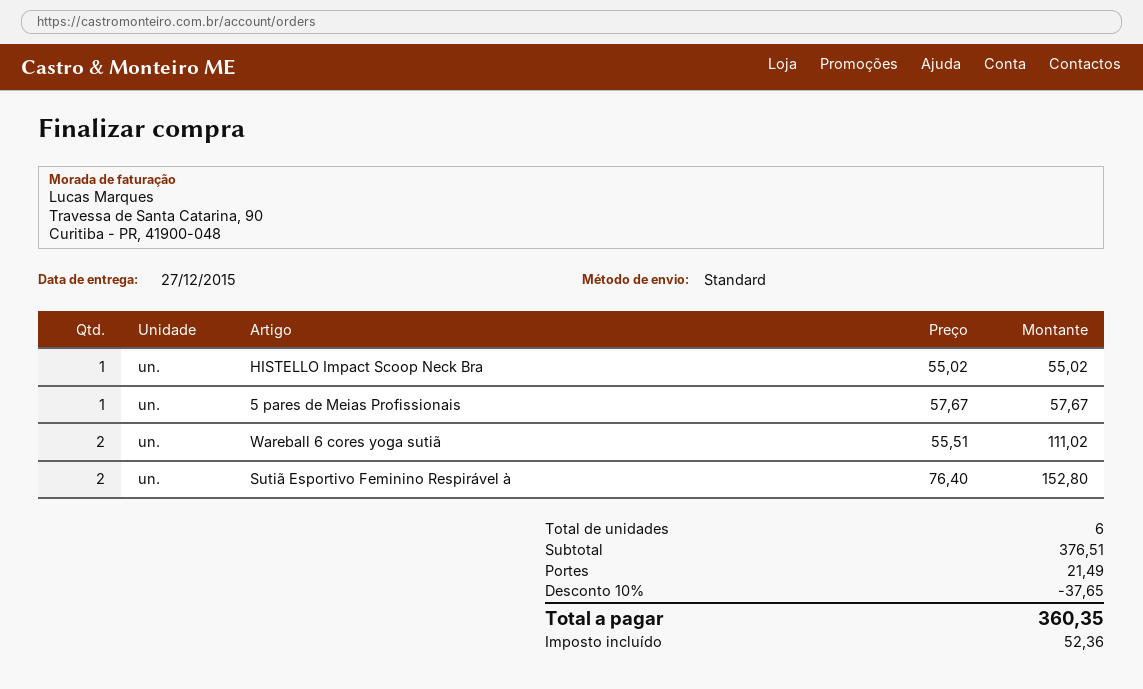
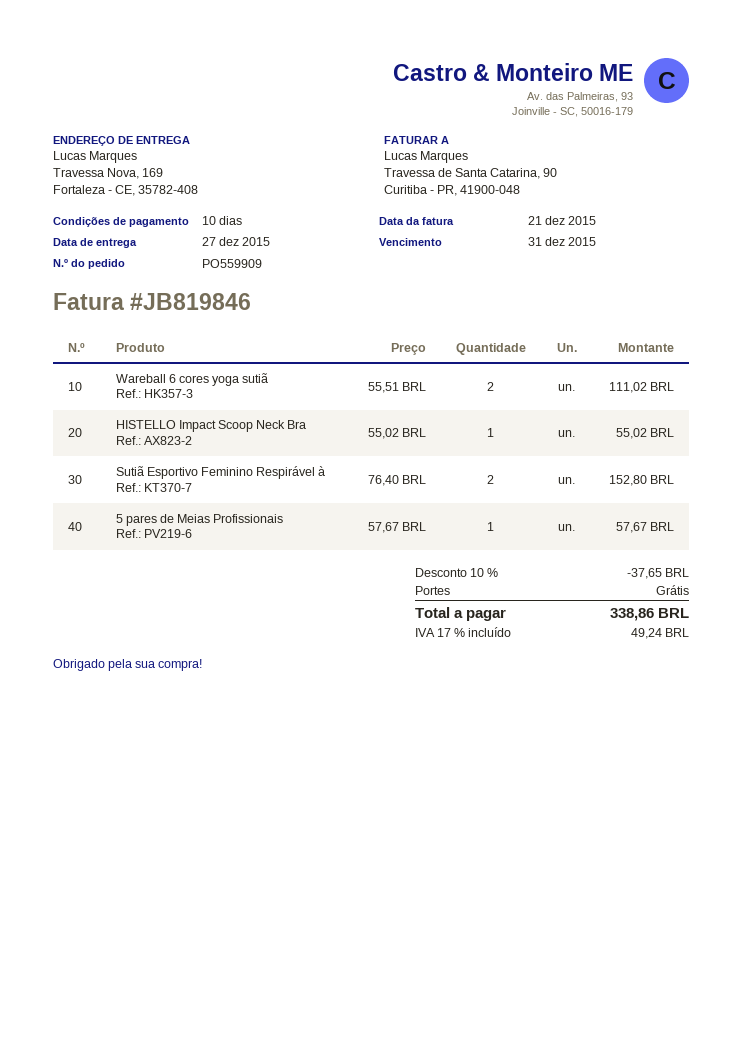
shipping: 21.49 -> 0.00
tax: 52.36 -> 49.24
total: 360.35 -> 338.86

